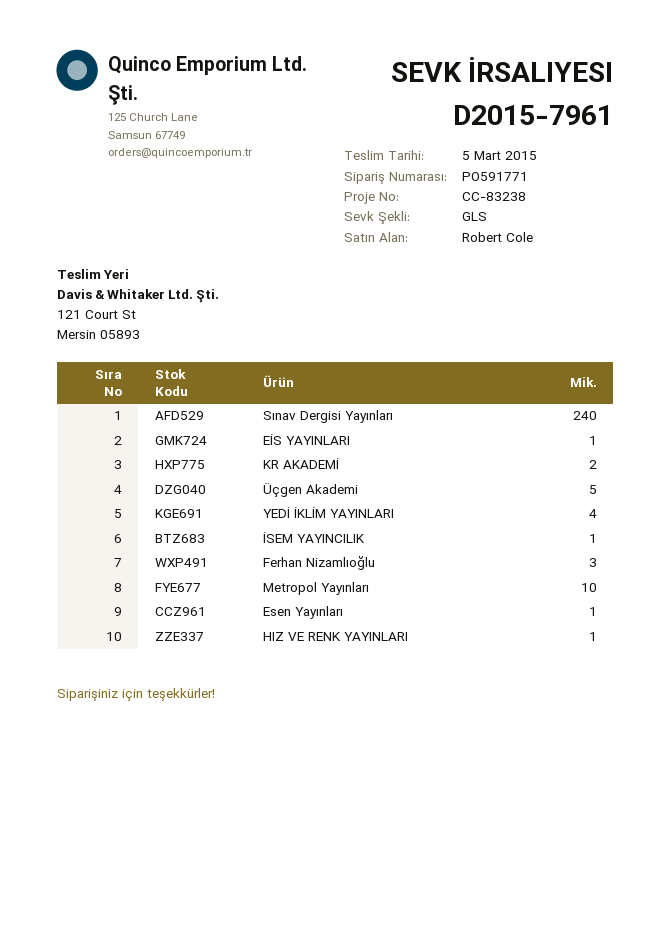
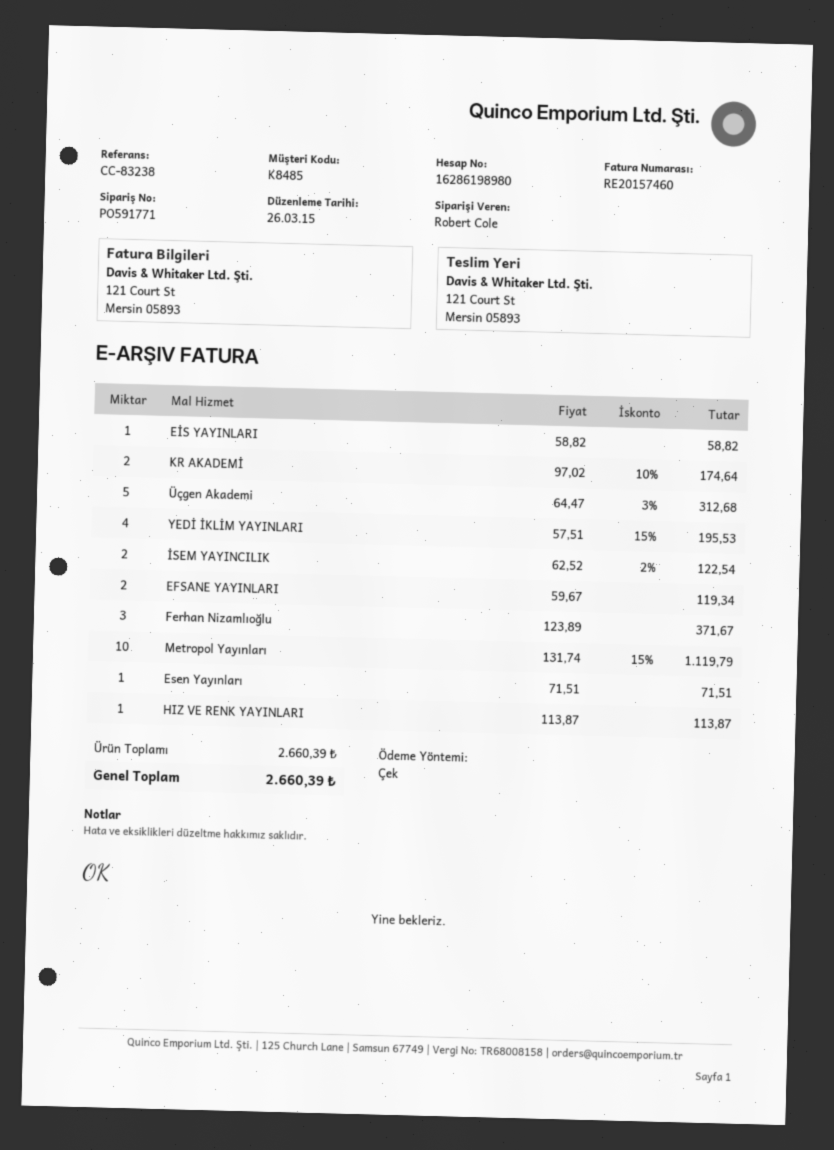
Sınav Dergisi Yayınları: 240 -> none
İSEM YAYINCILIK: 1 -> 2
EFSANE YAYINLARI: none -> 2

